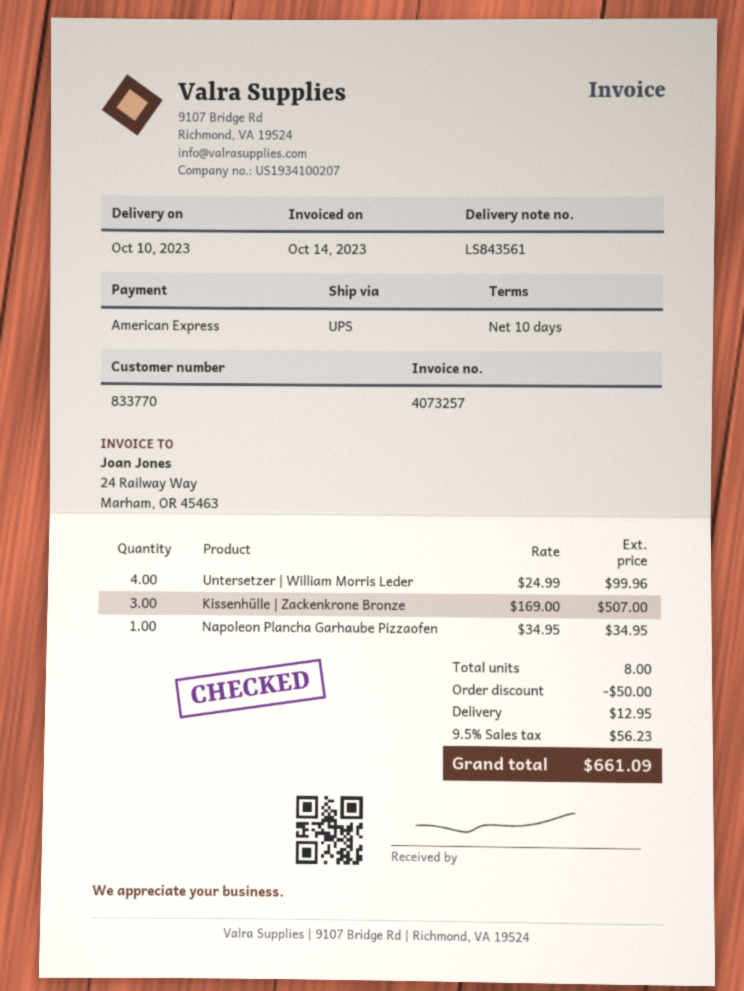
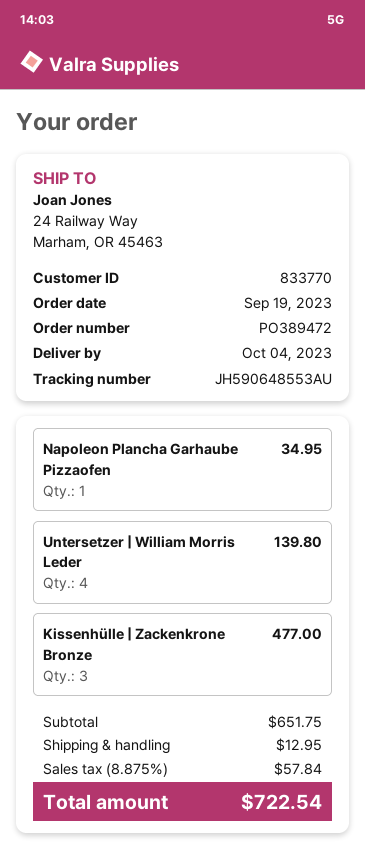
delivery date: 2023-10-10 -> 2023-10-04
Untersetzer | William Morris Leder: 4 for 99.96 -> 4 for 139.80
Kissenhülle | Zackenkrone Bronze: 3 for 507.00 -> 3 for 477.00
discount: 50.00 -> none
tax: 9.5% = 56.23 -> 8.875% = 57.84
total: 661.09 -> 722.54

